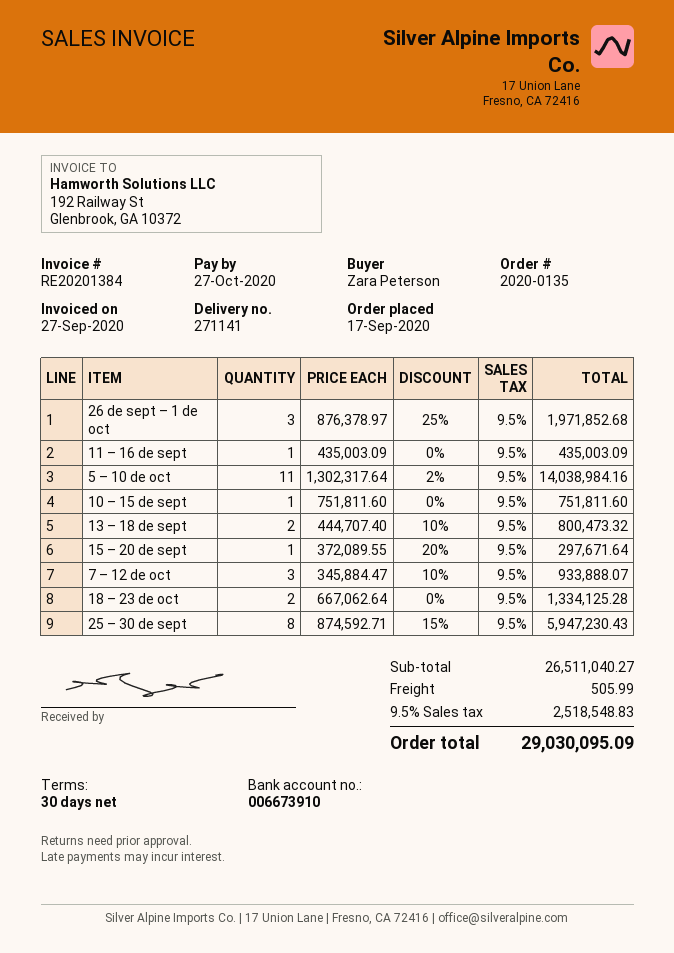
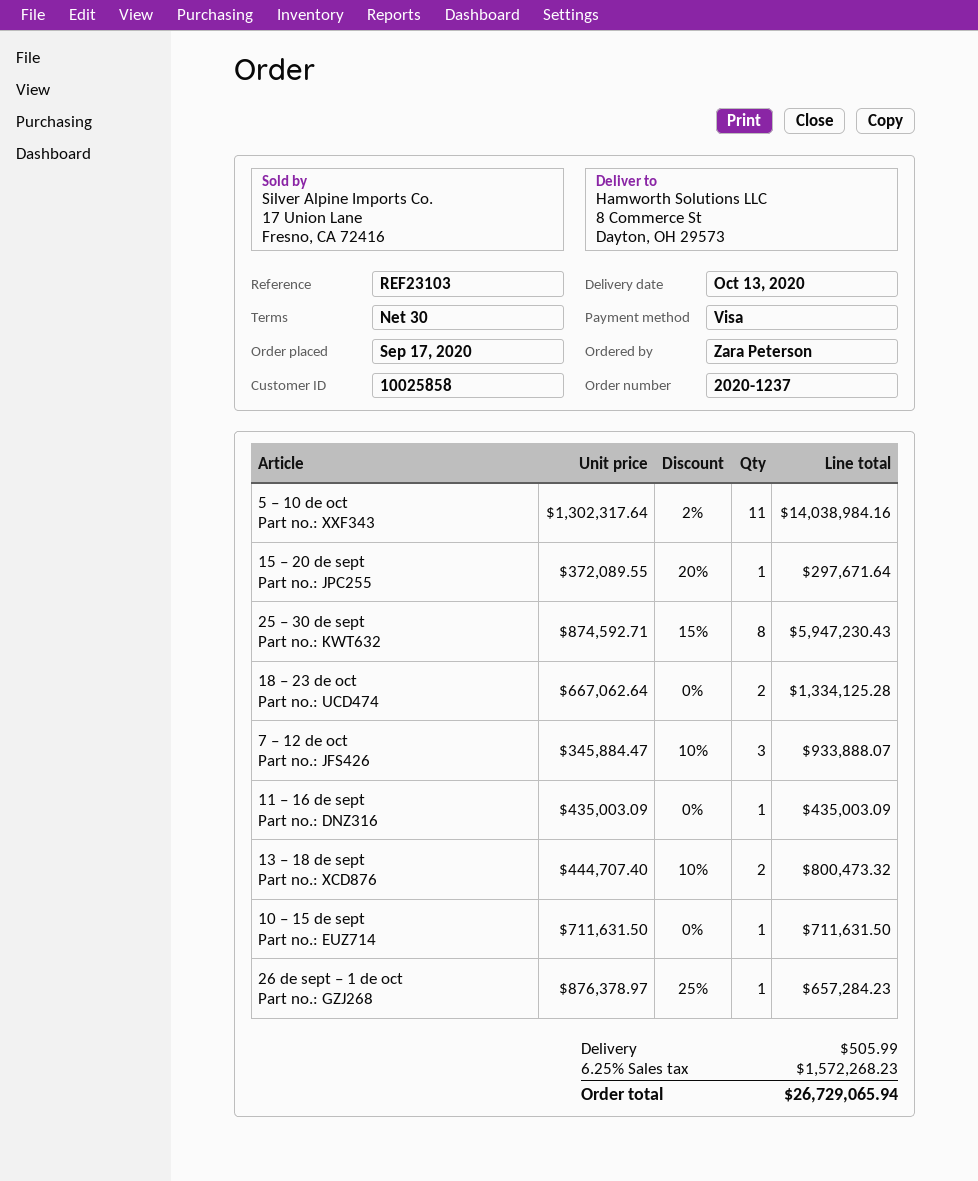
order number: 2020-0135 -> 2020-1237
26 de sept – 1 de oct: 3 x 876378.97 - 25% = 1971852.68 -> 1 x 876378.97 - 25% = 657284.23
10 – 15 de sept: 1 x 751811.60 = 751811.60 -> 1 x 711631.50 = 711631.50
tax: 9.5% = 2518548.83 -> 6.25% = 1572268.23
total: 29030095.09 -> 26729065.94

